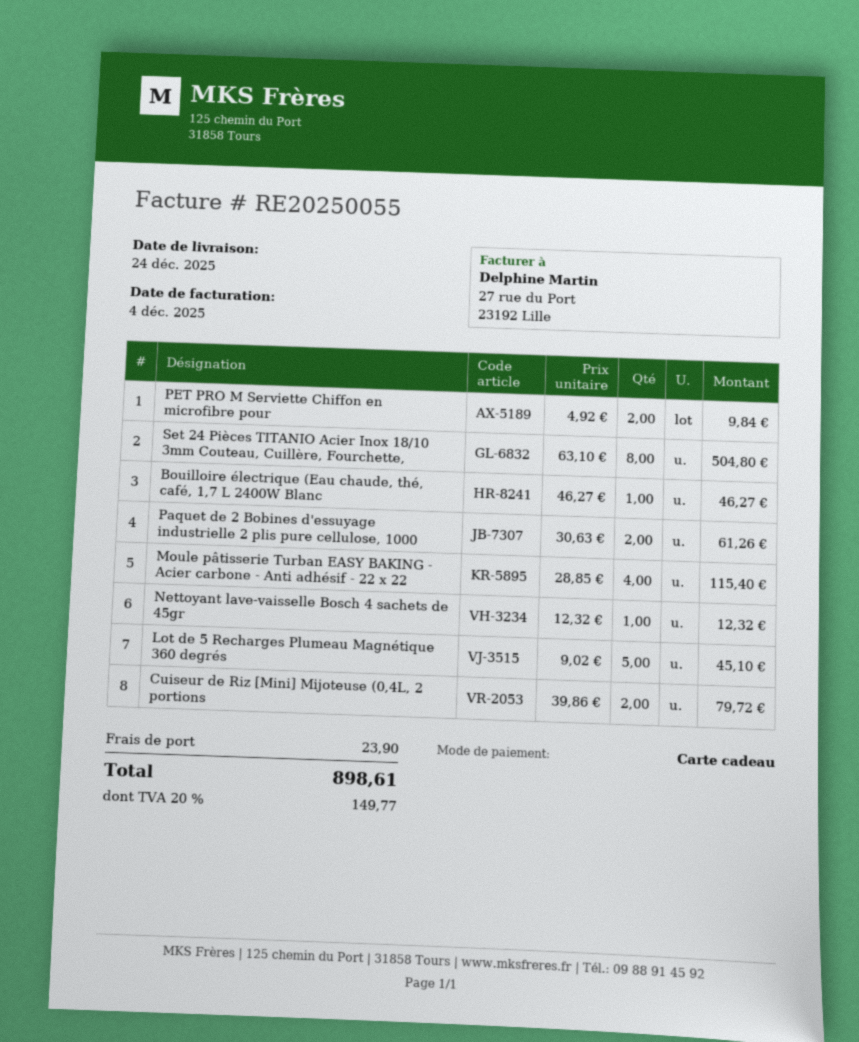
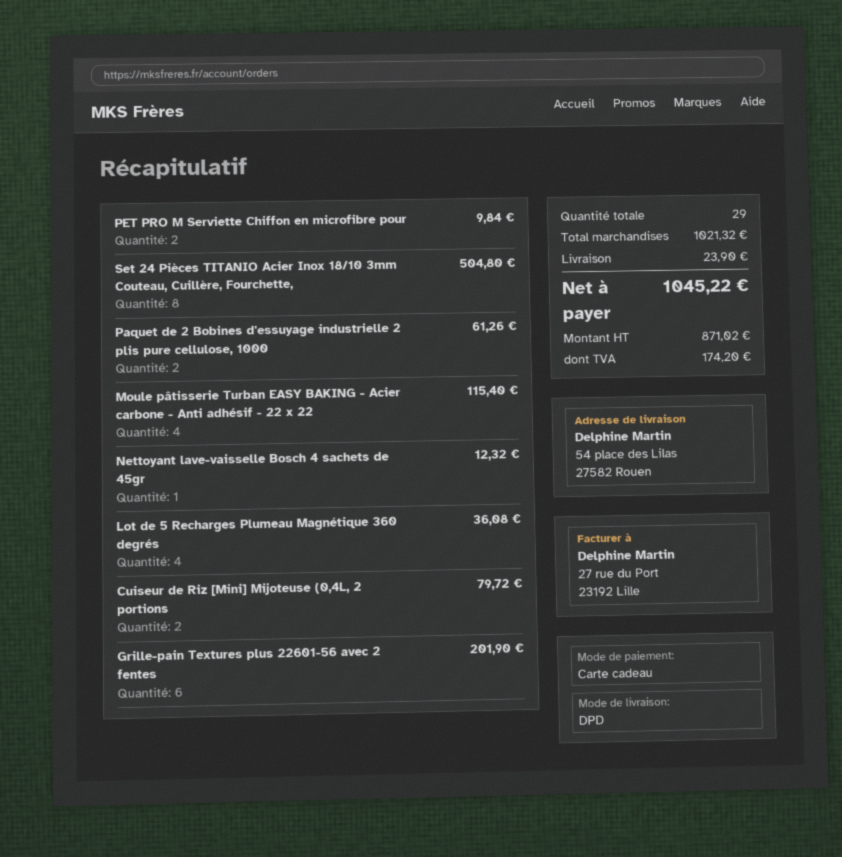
Bouilloire électrique (Eau chaude, thé, café, 1,7 L 2400W Blanc: 1 for 46.27 -> none
Lot de 5 Recharges Plumeau Magnétique 360 degrés: 5 for 45.10 -> 4 for 36.08
Grille-pain Textures plus 22601-56 avec 2 fentes: none -> 6 for 201.90
tax: 149.77 -> 174.20
total: 898.61 -> 1045.22

